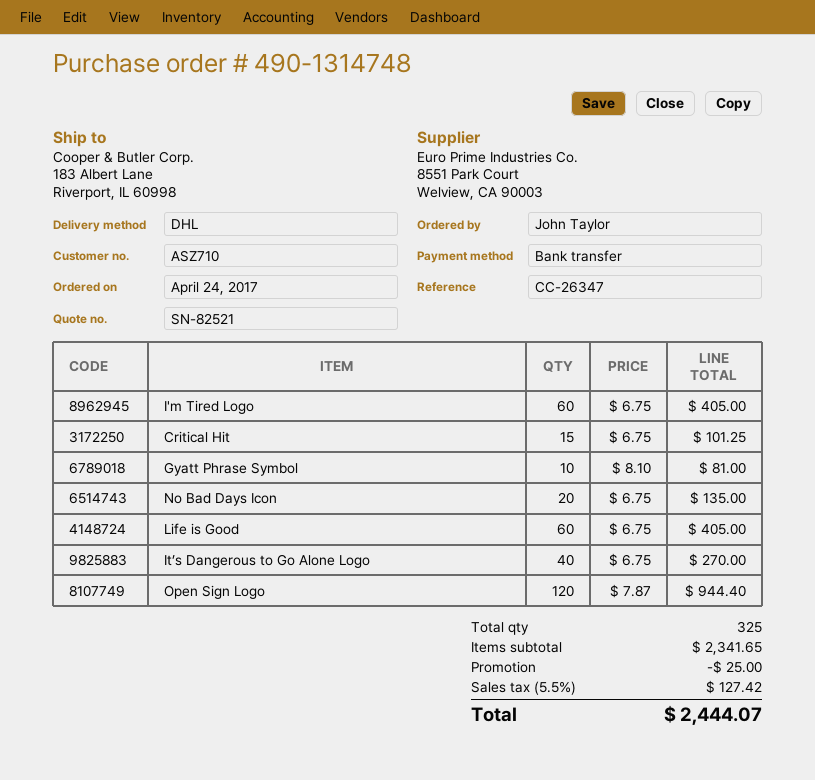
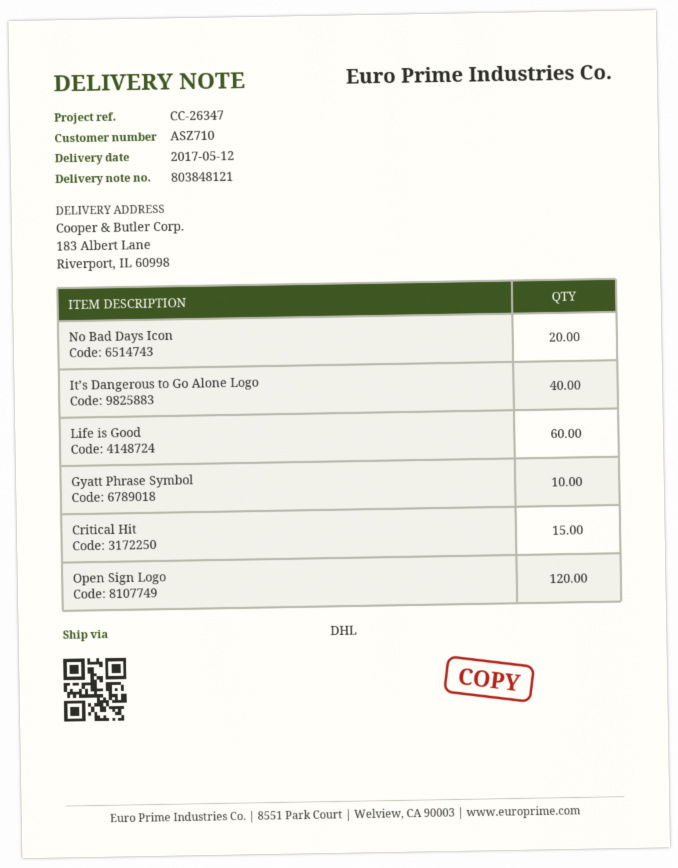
I'm Tired Logo: 60 -> none

